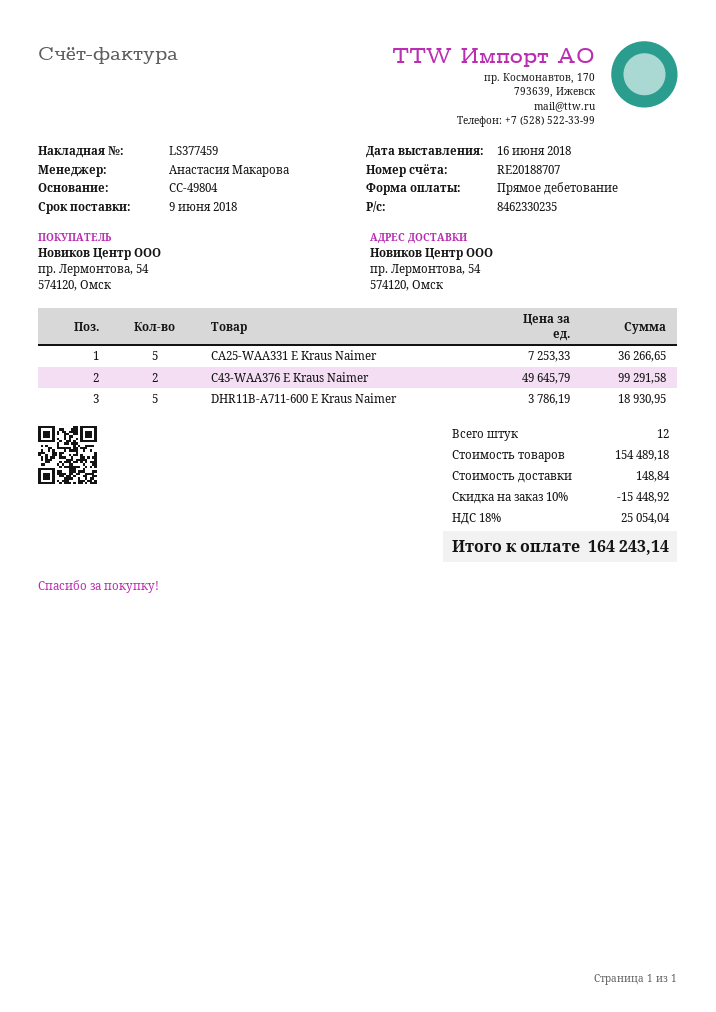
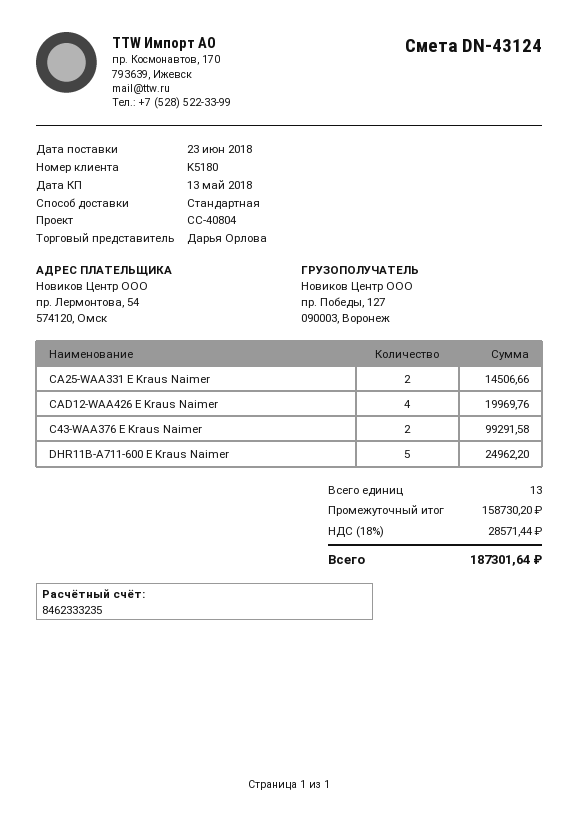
delivery date: 2018-06-09 -> 2018-06-23
reference: CC-49804 -> CC-40804
sales rep: Анастасия Макарова -> Дарья Орлова
bank account: 8462330235 -> 8462333235
ship to: пр. Лермонтова, 54, 574120, Омск -> пр. Победы, 127, 090003, Воронеж
CA25-WAA331 E Kraus Naimer: 5 for 36266.65 -> 2 for 14506.66
DHR11B-A711-600 E Kraus Naimer: 5 for 18930.95 -> 5 for 24962.20
CAD12-WAA426 E Kraus Naimer: none -> 4 for 19969.76
total quantity: 12 -> 13
subtotal: 154489.18 -> 158730.20
discount: 10% = 15448.92 -> none
shipping: 148.84 -> none
tax: 18% = 25054.04 -> 18% = 28571.44
total: 164243.14 -> 187301.64

